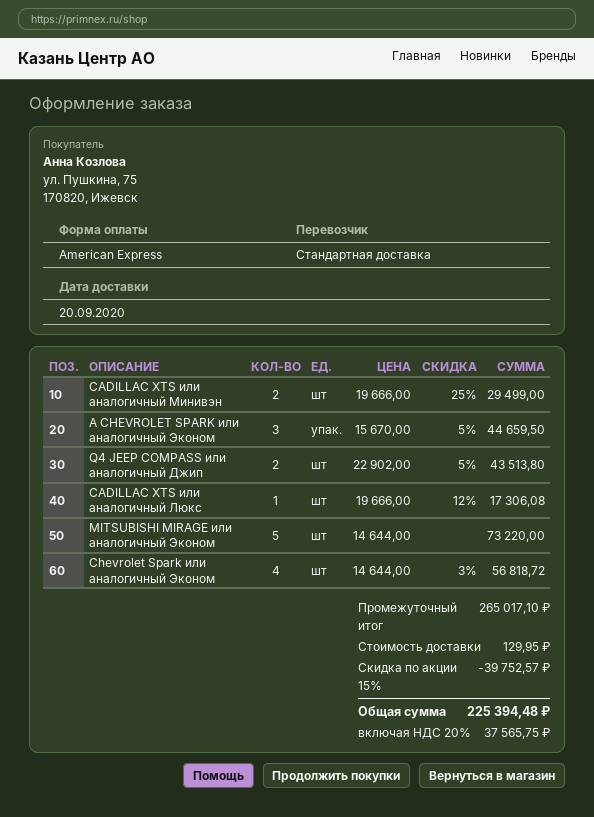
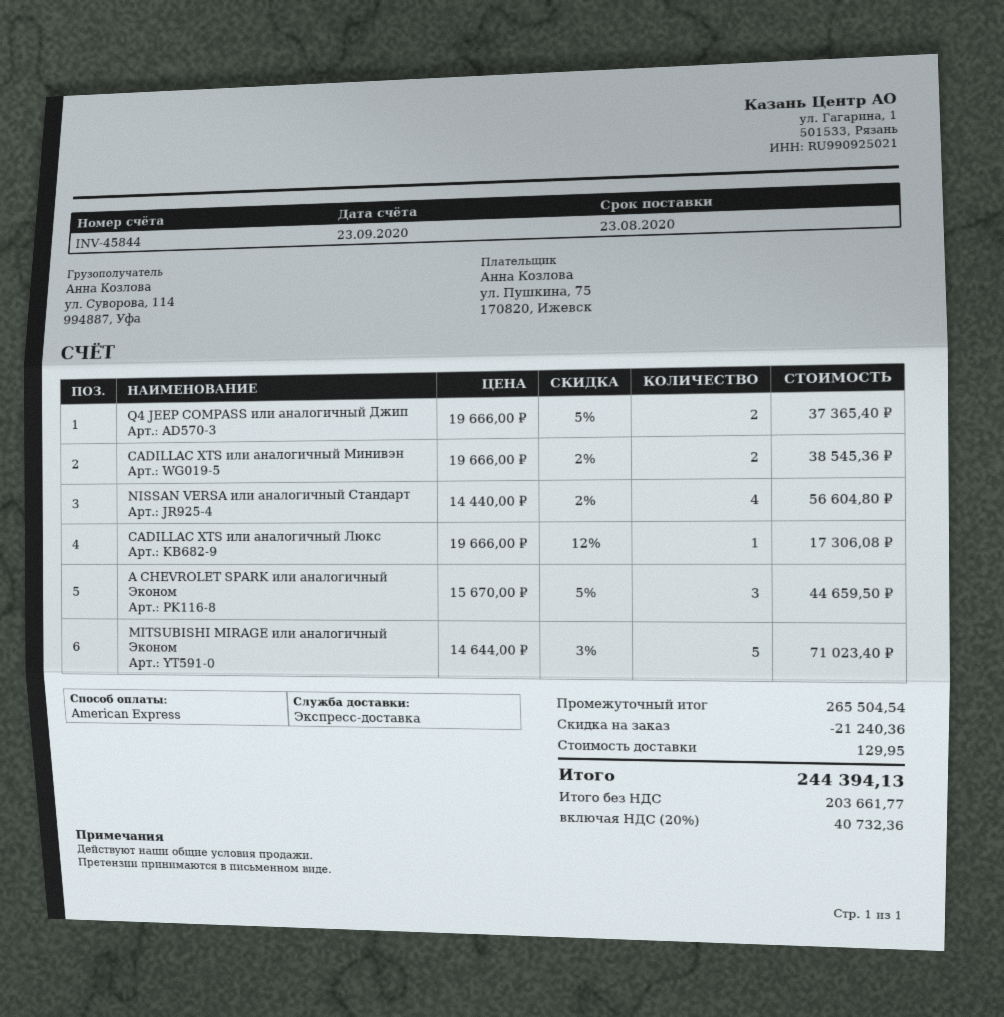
delivery date: 2020-09-20 -> 2020-08-23
shipping method: standard -> express
CADILLAC XTS или аналогичный Минивэн: 2 x 19666.00 - 25% = 29499.00 -> 2 x 19666.00 - 2% = 38545.36
Q4 JEEP COMPASS или аналогичный Джип: 2 x 22902.00 - 5% = 43513.80 -> 2 x 19666.00 - 5% = 37365.40
MITSUBISHI MIRAGE или аналогичный Эконом: 5 x 14644.00 = 73220.00 -> 5 x 14644.00 - 3% = 71023.40
Chevrolet Spark или аналогичный Эконом: 4 x 14644.00 - 3% = 56818.72 -> none
NISSAN VERSA или аналогичный Стандарт: none -> 4 x 14440.00 - 2% = 56604.80
subtotal: 265017.10 -> 265504.54
discount: 39752.57 -> 21240.36
tax: 20% = 37565.75 -> 20% = 40732.36
total: 225394.48 -> 244394.13

